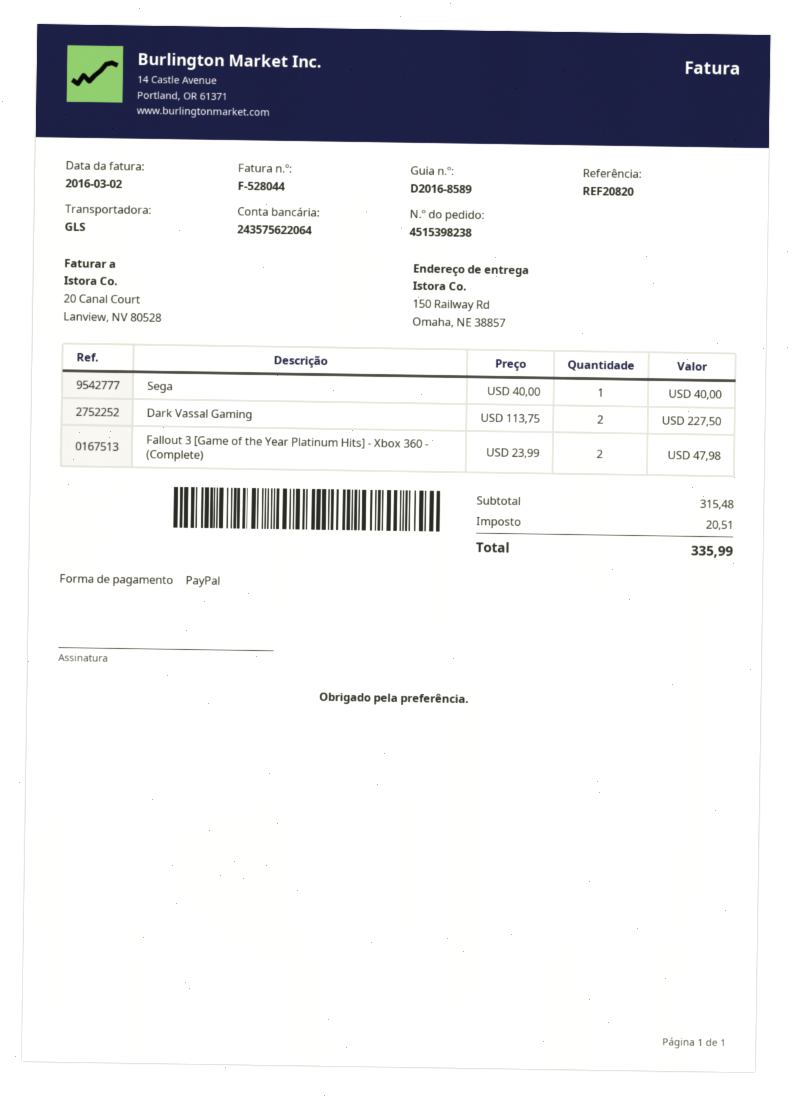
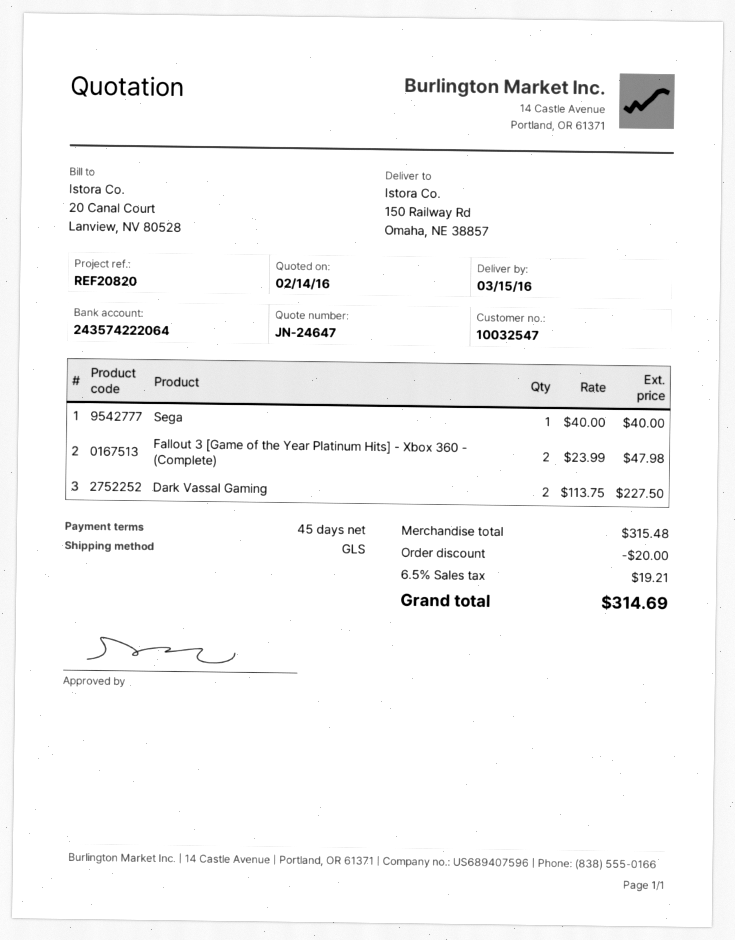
bank account: 243575622064 -> 243574222064
discount: none -> 20.00
tax: 20.51 -> 19.21
total: 335.99 -> 314.69

